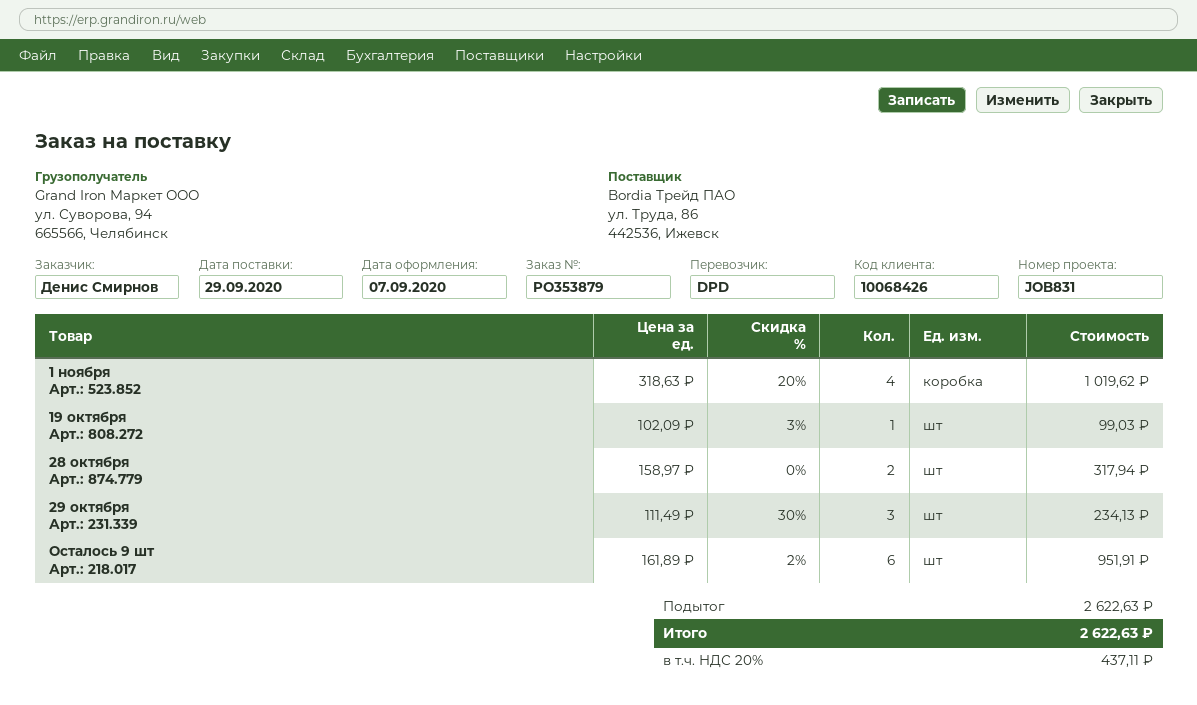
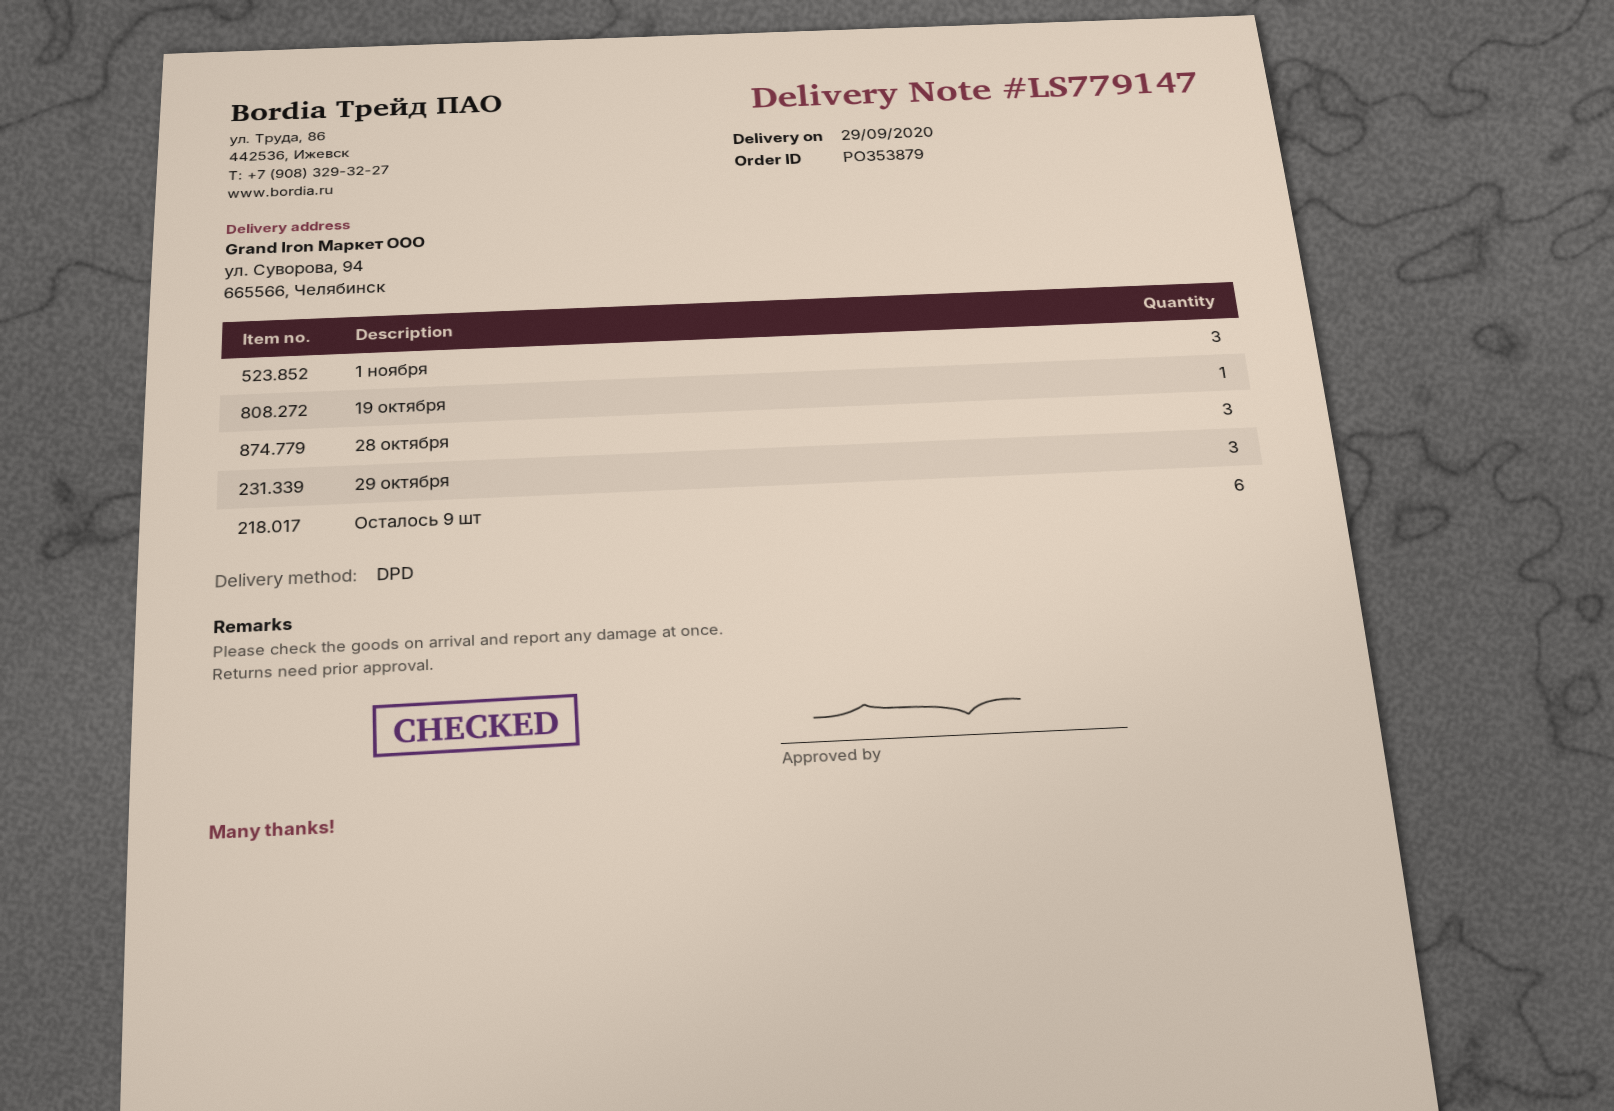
1 ноября: 4 -> 3
28 октября: 2 -> 3

